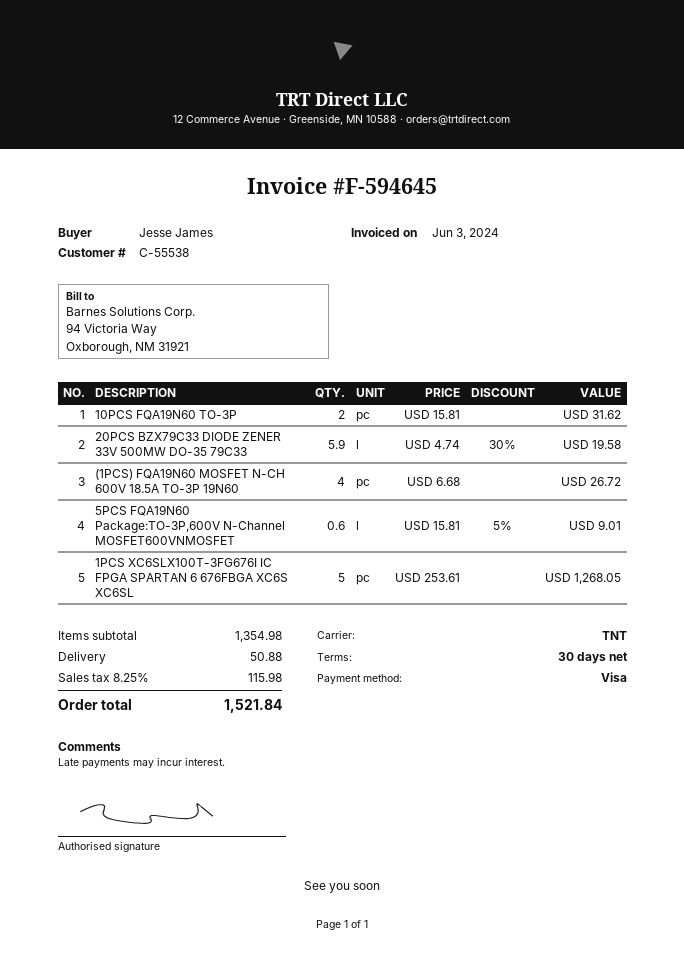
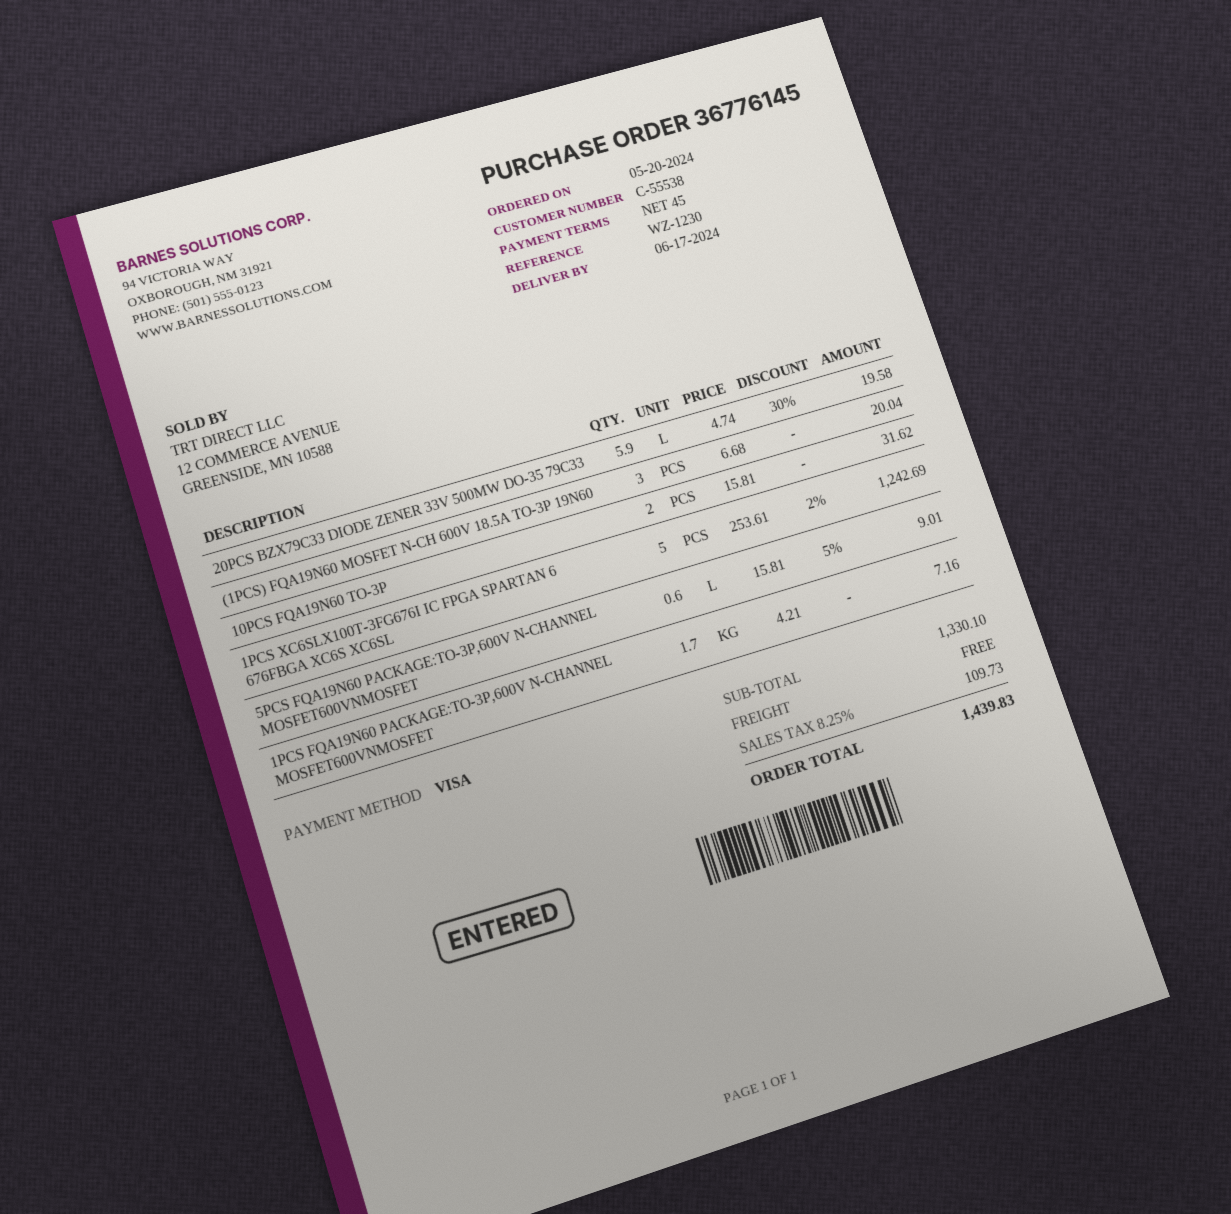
payment terms: 30 days -> 45 days
(1PCS) FQA19N60 MOSFET N-CH 600V 18.5A TO-3P 19N60: 4 x 6.68 = 26.72 -> 3 x 6.68 = 20.04
1PCS XC6SLX100T-3FG676I IC FPGA SPARTAN 6 676FBGA XC6S XC6SL: 5 x 253.61 = 1268.05 -> 5 x 253.61 - 2% = 1242.69
1PCS FQA19N60 PACKAGE:TO-3P,600V N-CHANNEL MOSFET600VNMOSFET: none -> 1.7 x 4.21 = 7.16
subtotal: 1354.98 -> 1330.10
shipping: 50.88 -> 0.00
tax: 8.25% = 115.98 -> 8.25% = 109.73
total: 1521.84 -> 1439.83

